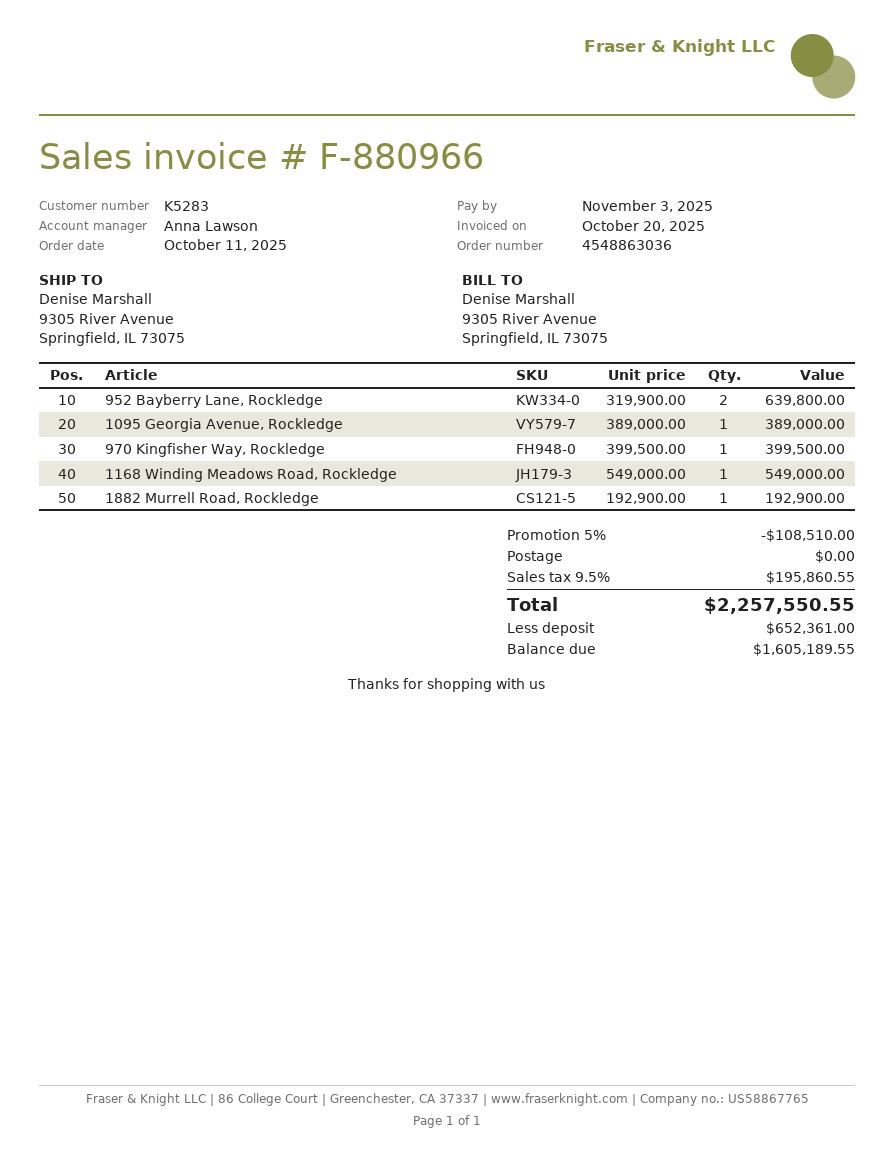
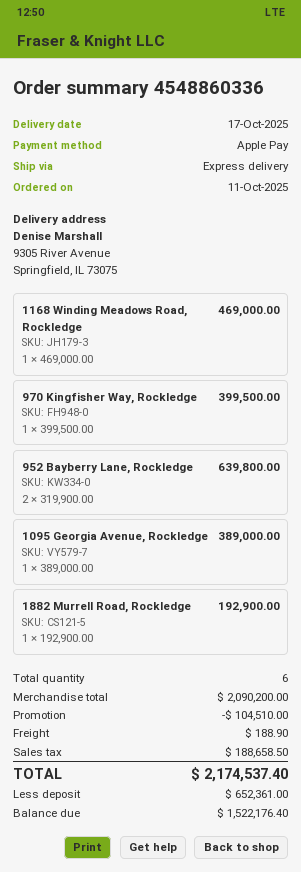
order number: 4548863036 -> 4548860336
1168 Winding Meadows Road, Rockledge: 1 x 549000.00 = 549000.00 -> 1 x 469000.00 = 469000.00
discount: 108510.00 -> 104510.00
shipping: 0.00 -> 188.90
tax: 195860.55 -> 188658.50
total: 2257550.55 -> 2174537.40
balance: 1605189.55 -> 1522176.40

